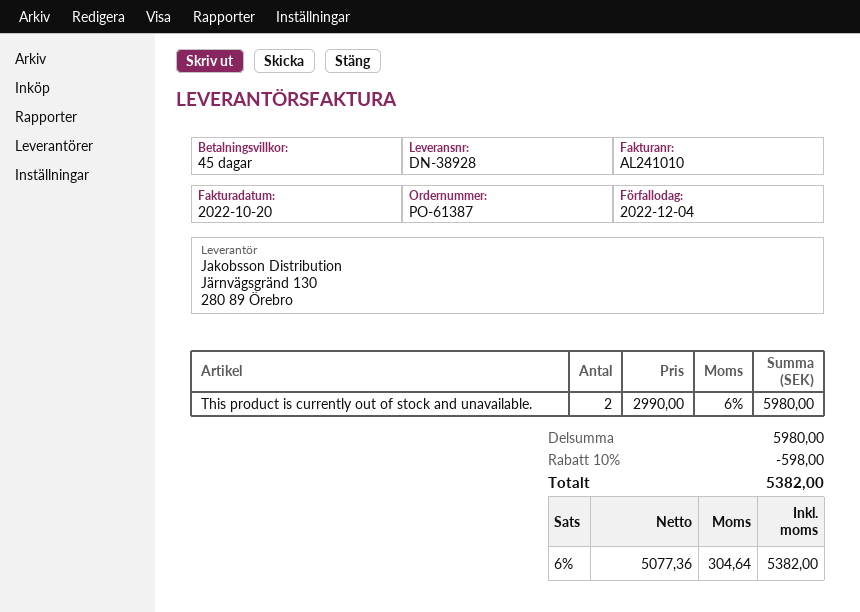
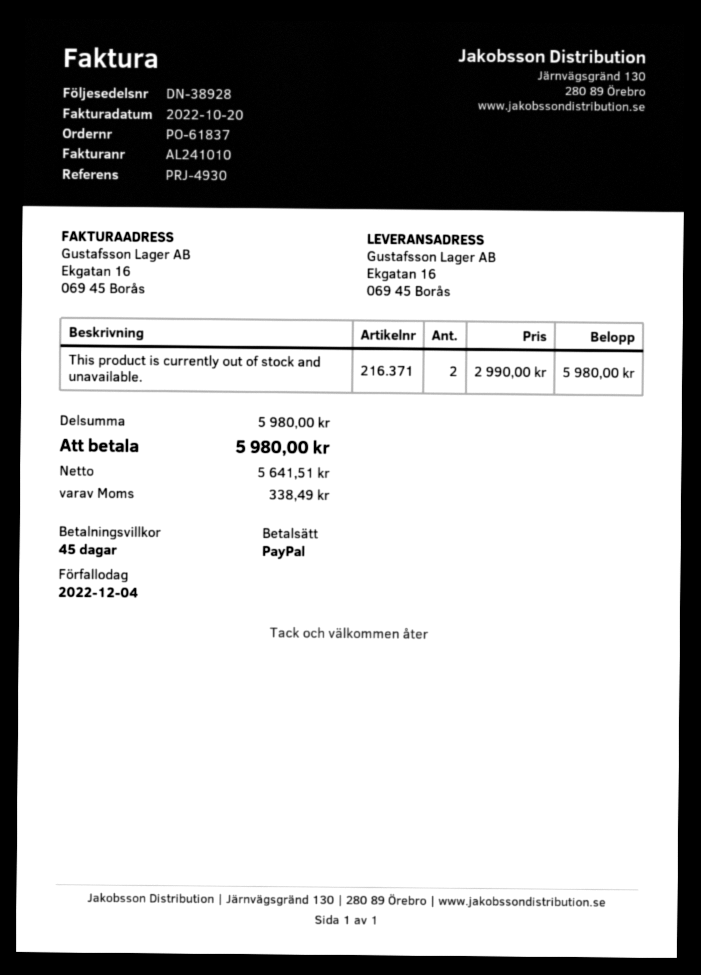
order number: PO-61387 -> PO-61837
discount: 10% = 598.00 -> none
net: 5077.36 -> 5641.51
tax: 304.64 -> 338.49
total: 5382.00 -> 5980.00

